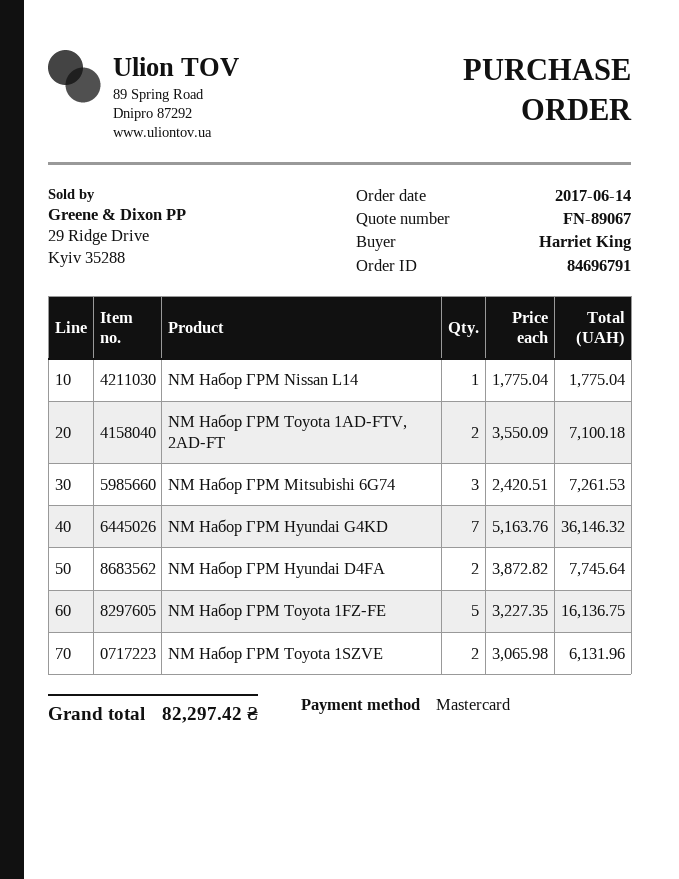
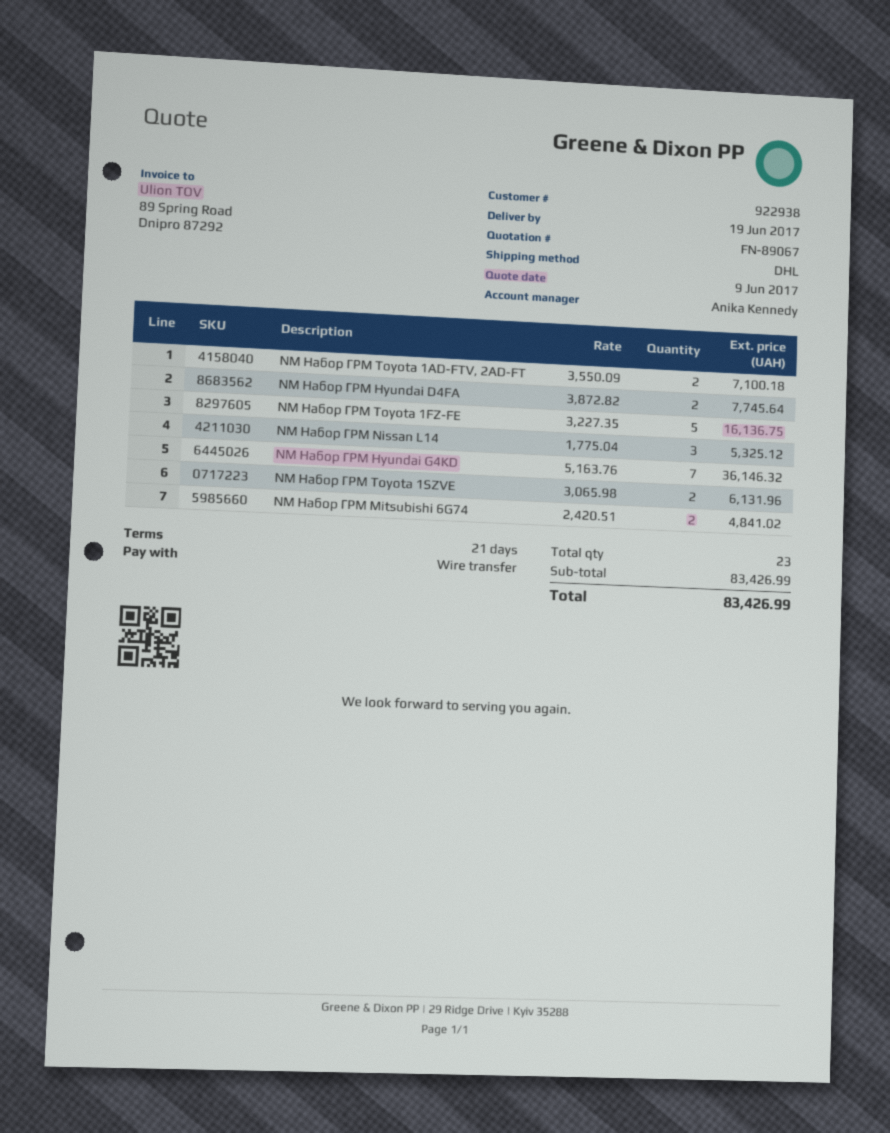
payment method: Mastercard -> bank transfer
NM Набор ГРМ Nissan L14: 1 x 1775.04 = 1775.04 -> 3 x 1775.04 = 5325.12
NM Набор ГРМ Mitsubishi 6G74: 3 x 2420.51 = 7261.53 -> 2 x 2420.51 = 4841.02
total: 82297.42 -> 83426.99

